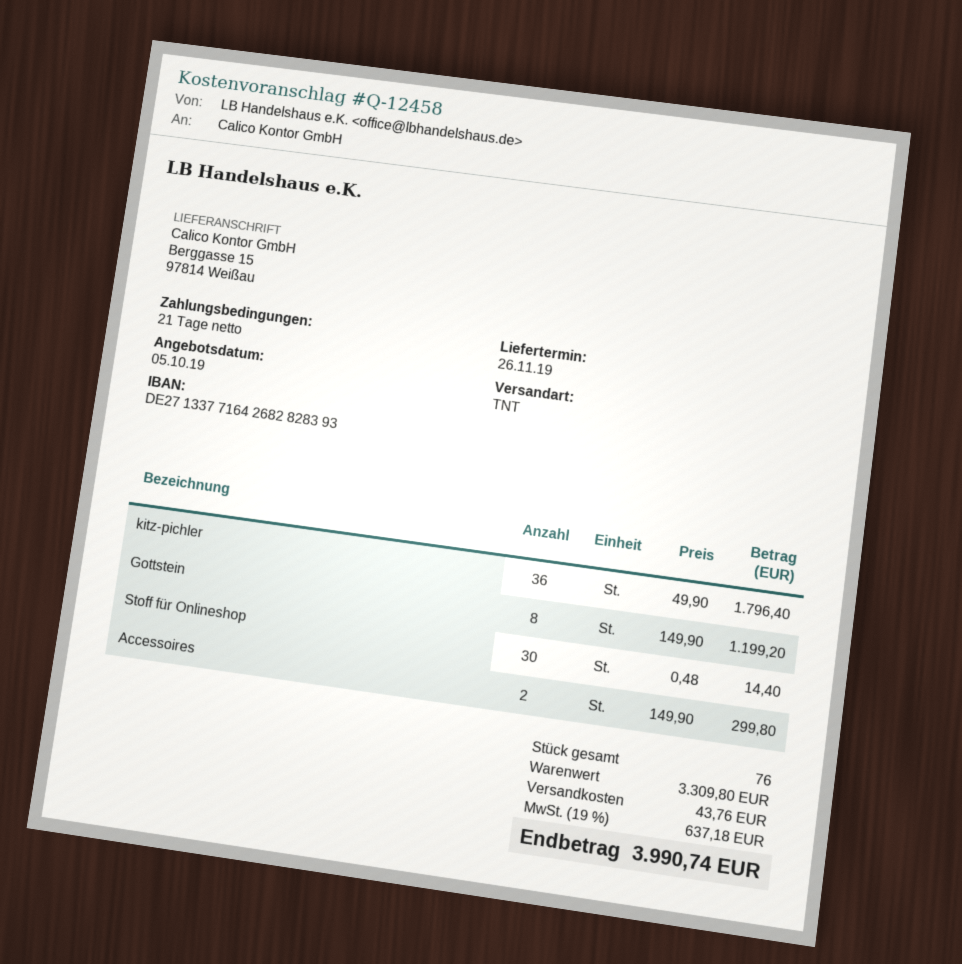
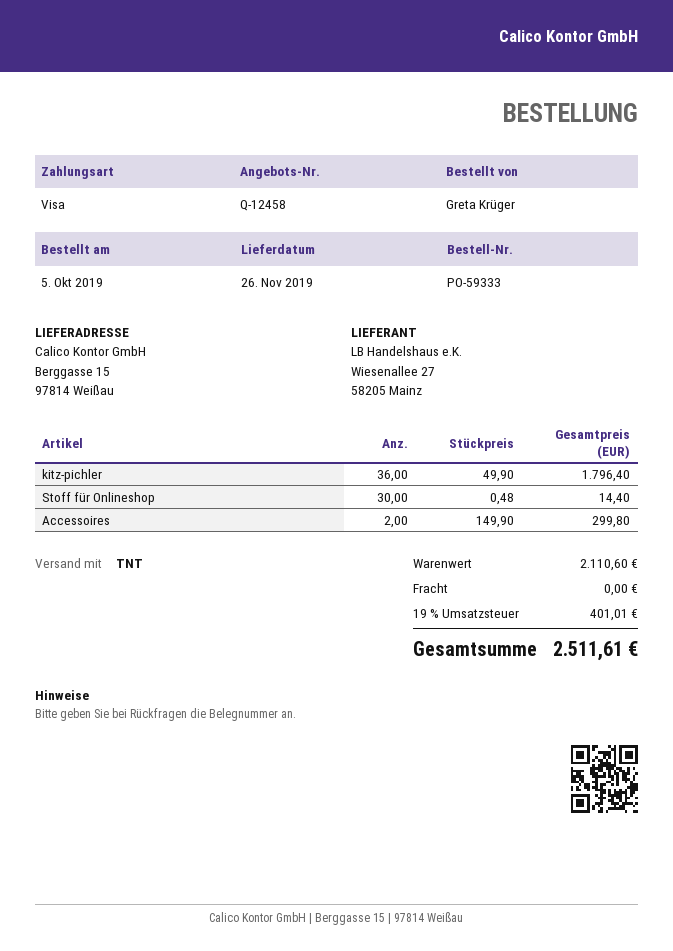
Gottstein: 8 x 149.90 = 1199.20 -> none
subtotal: 3309.80 -> 2110.60
shipping: 43.76 -> 0.00
tax: 19% = 637.18 -> 19% = 401.01
total: 3990.74 -> 2511.61

